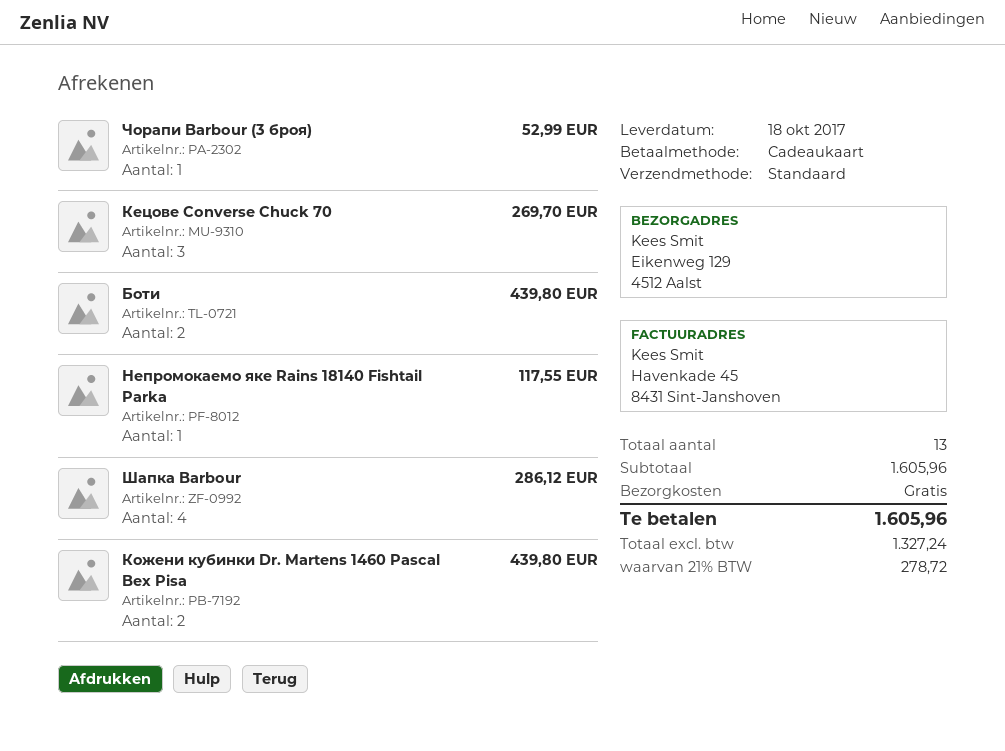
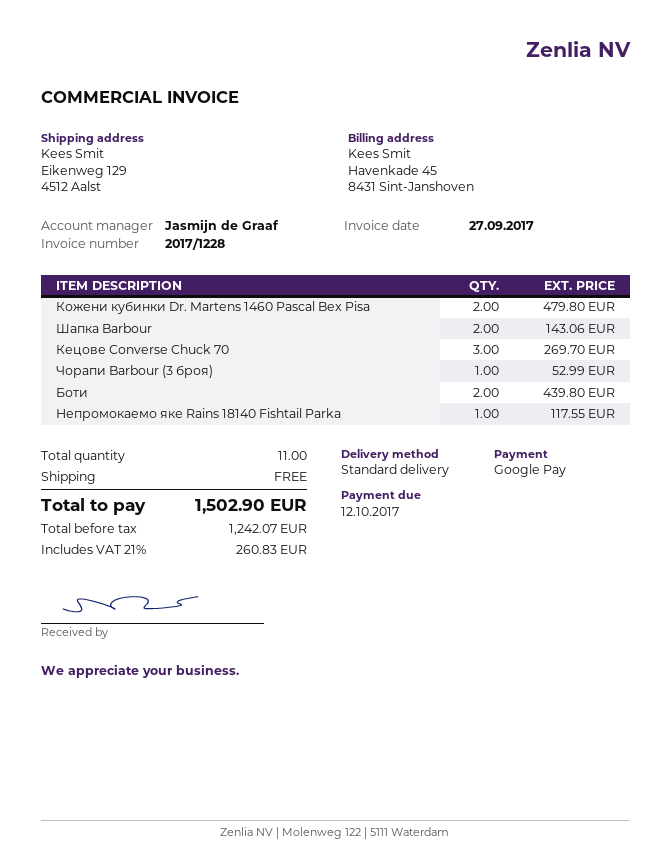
payment method: gift card -> Google Pay
Шапка Barbour: 4 for 286.12 -> 2 for 143.06
Кожени кубинки Dr. Martens 1460 Pascal Bex Pisa: 2 for 439.80 -> 2 for 479.80
total quantity: 13 -> 11
net: 1327.24 -> 1242.07
tax: 21% = 278.72 -> 21% = 260.83
total: 1605.96 -> 1502.90

